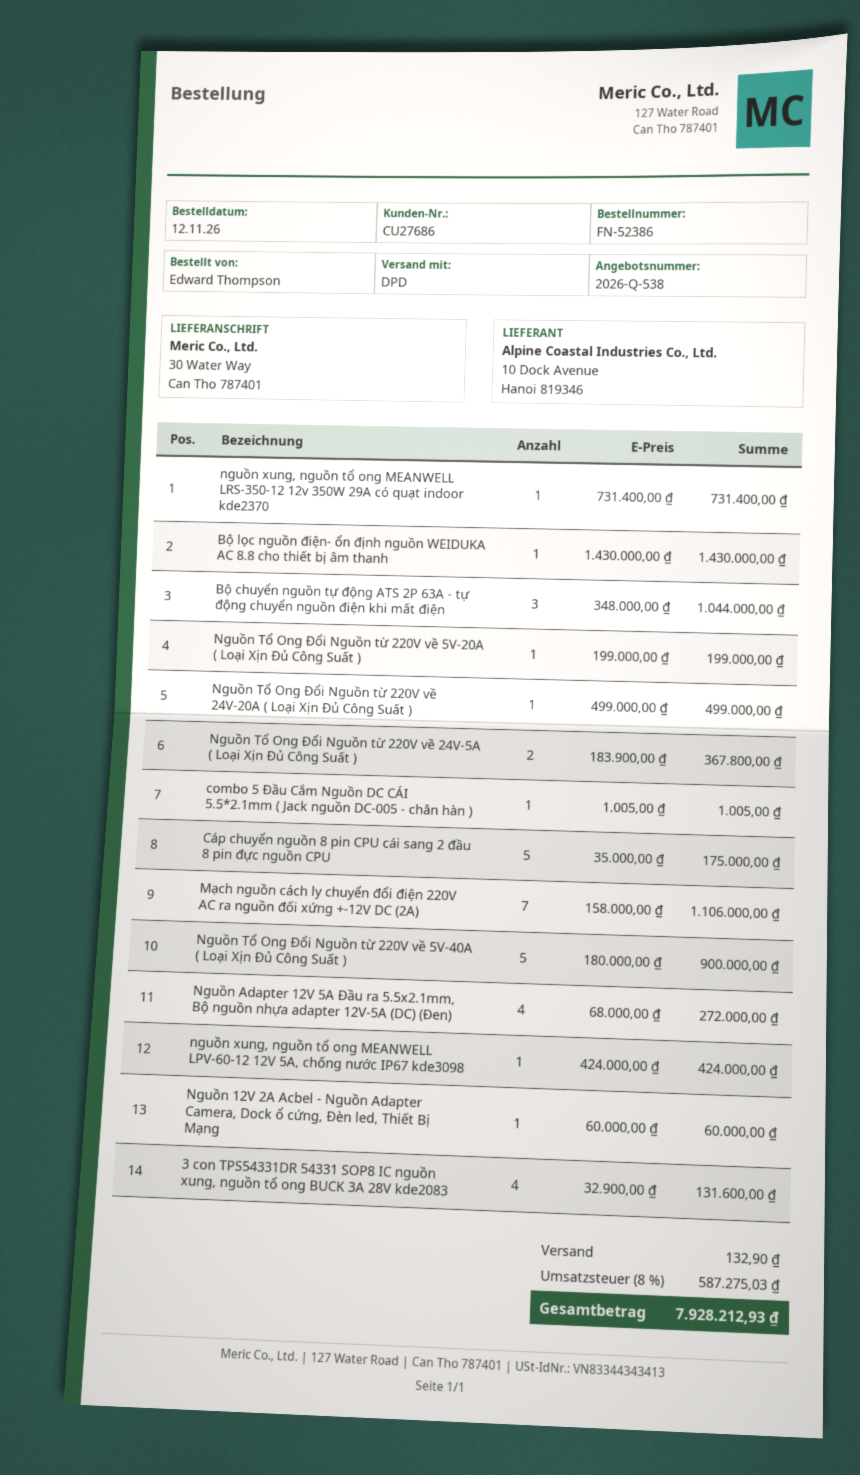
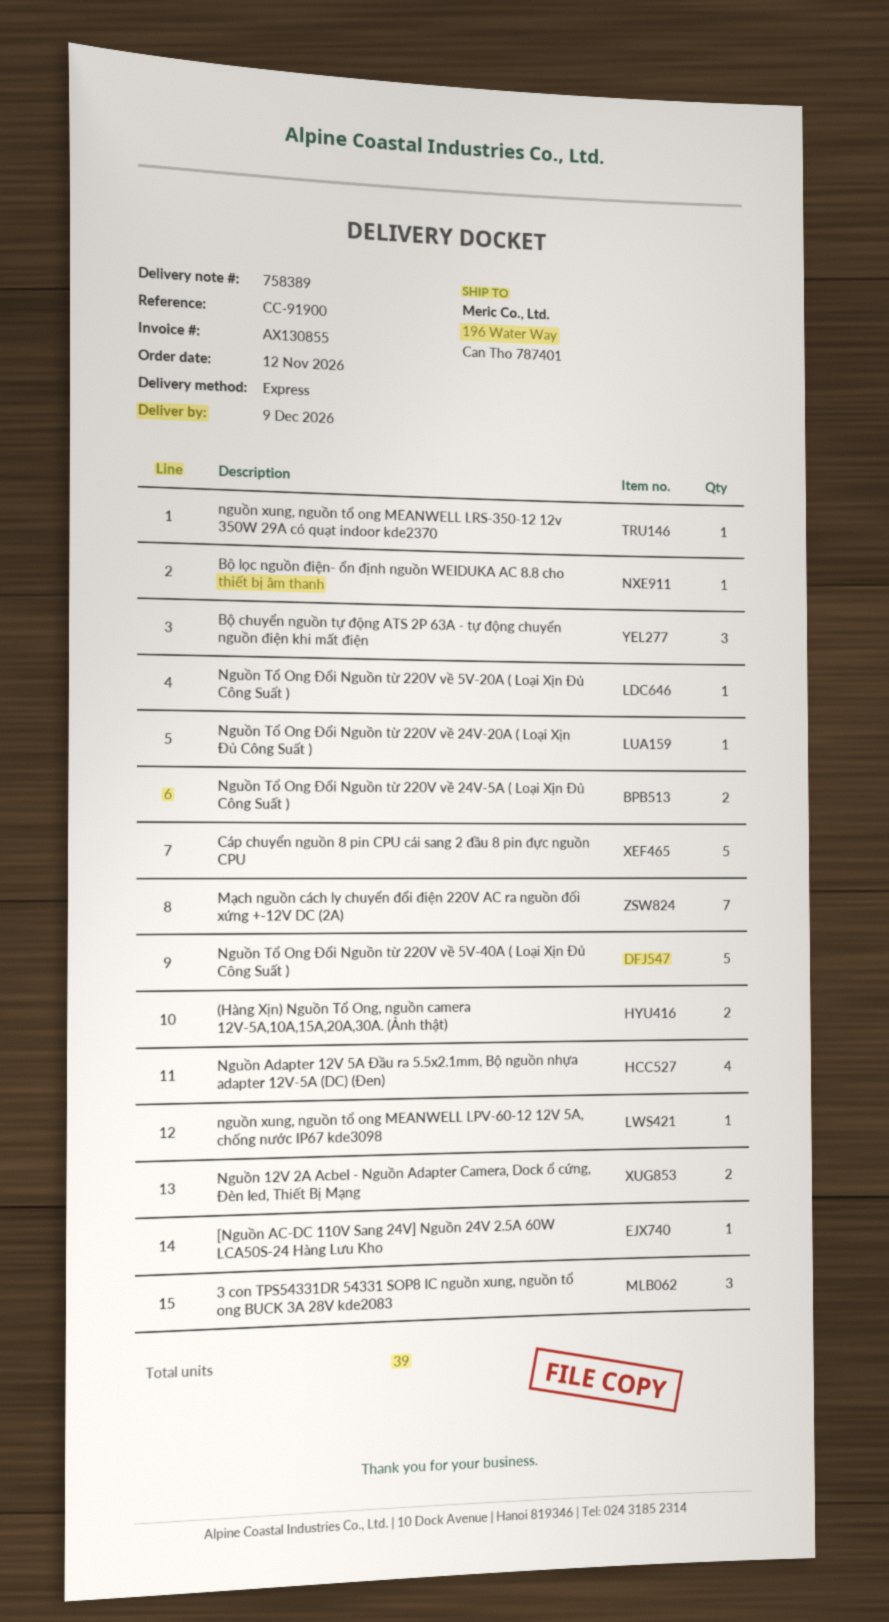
shipping method: DPD -> express
ship to: 30 Water Way, Can Tho 787401 -> 196 Water Way, Can Tho 787401
combo 5 Đầu Cắm Nguồn DC CÁI 5.5*2.1mm ( Jack nguồn DC-005 - chân hàn ): 1 -> none
Nguồn 12V 2A Acbel - Nguồn Adapter Camera, Dock ổ cứng, Đèn led, Thiết Bị Mạng: 1 -> 2
3 con TPS54331DR 54331 SOP8 IC nguồn xung, nguồn tổ ong BUCK 3A 28V kde2083: 4 -> 3
(Hàng Xịn) Nguồn Tổ Ong, nguồn camera 12V-5A,10A,15A,20A,30A. (Ảnh thật): none -> 2
[Nguồn AC-DC 110V Sang 24V] Nguồn 24V 2.5A 60W LCA50S-24 Hàng Lưu Kho: none -> 1

